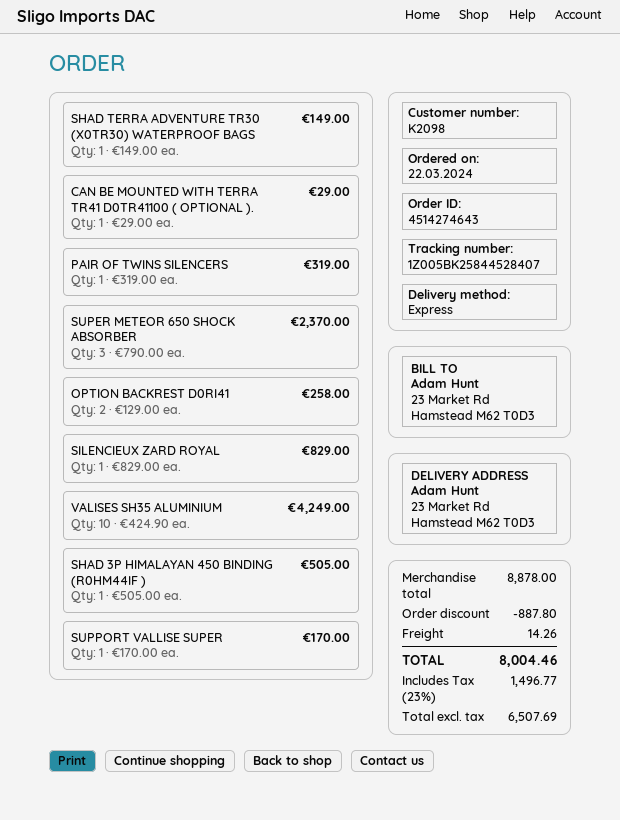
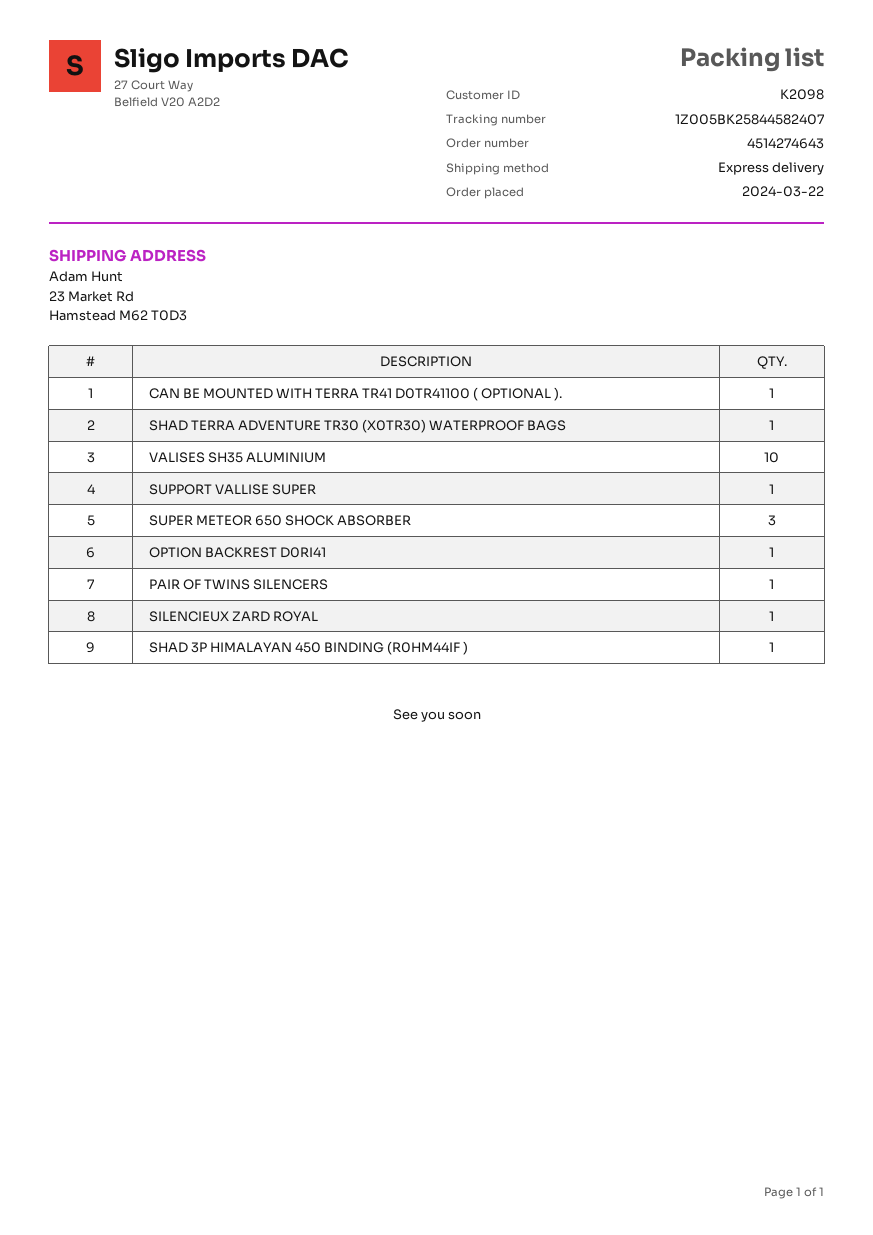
tracking number: 1Z005BK25844528407 -> 1Z005BK25844582407
OPTION BACKREST D0RI41: 2 -> 1

